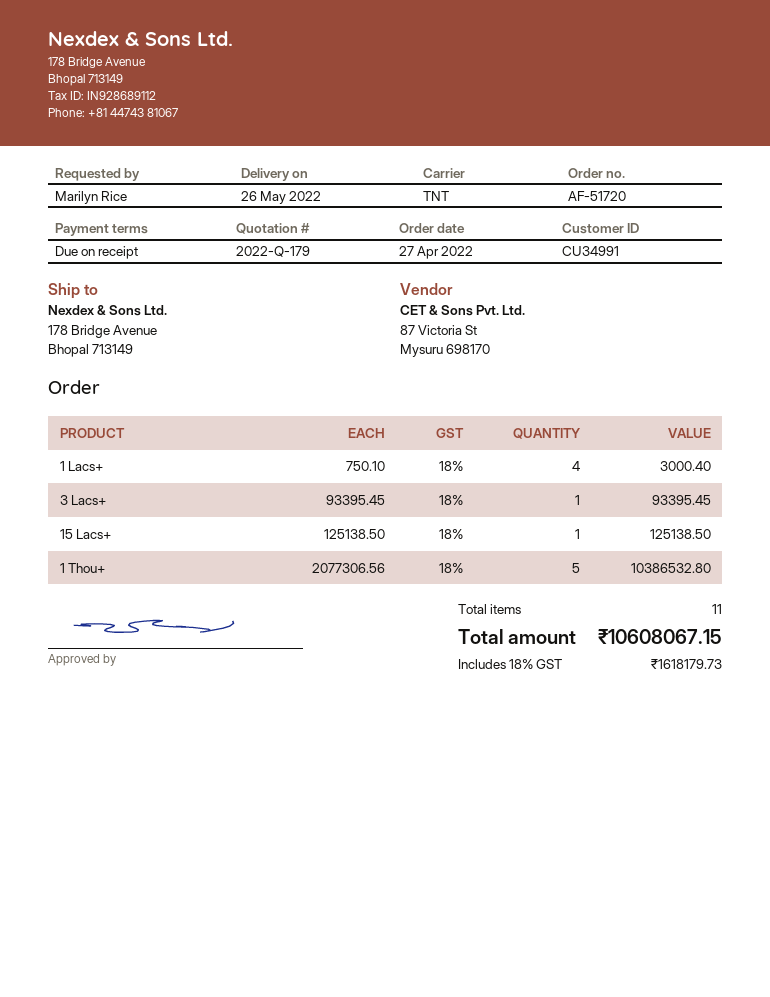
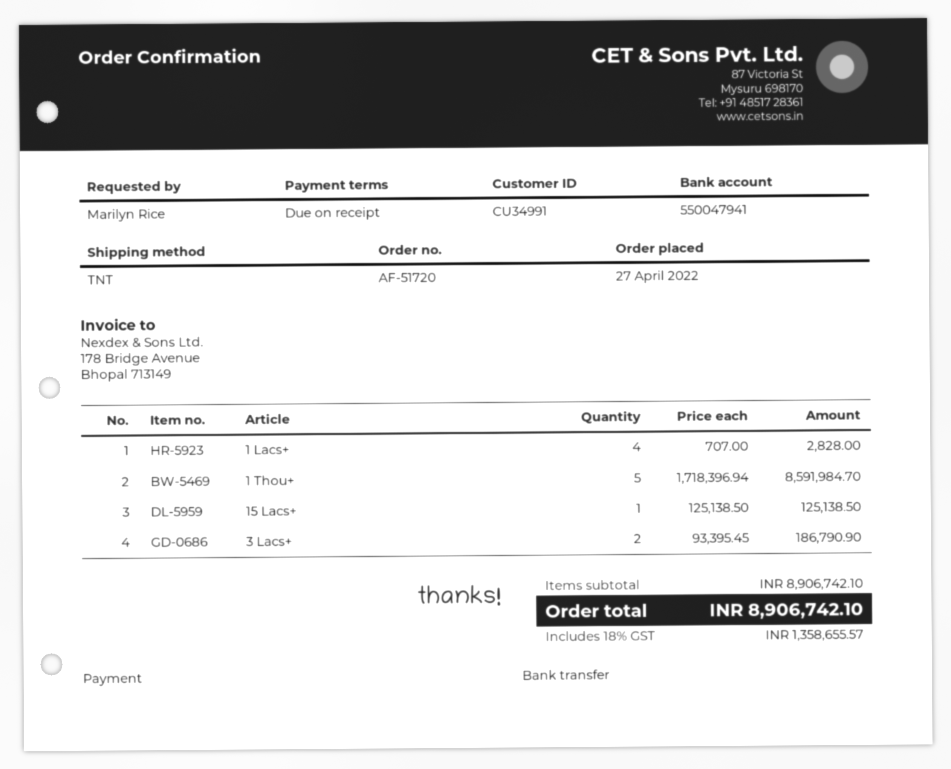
1 Lacs+: 4 x 750.10 = 3000.40 -> 4 x 707.00 = 2828.00
3 Lacs+: 1 x 93395.45 = 93395.45 -> 2 x 93395.45 = 186790.90
1 Thou+: 5 x 2077306.56 = 10386532.80 -> 5 x 1718396.94 = 8591984.70
tax: 18% = 1618179.73 -> 18% = 1358655.57
total: 10608067.15 -> 8906742.10

